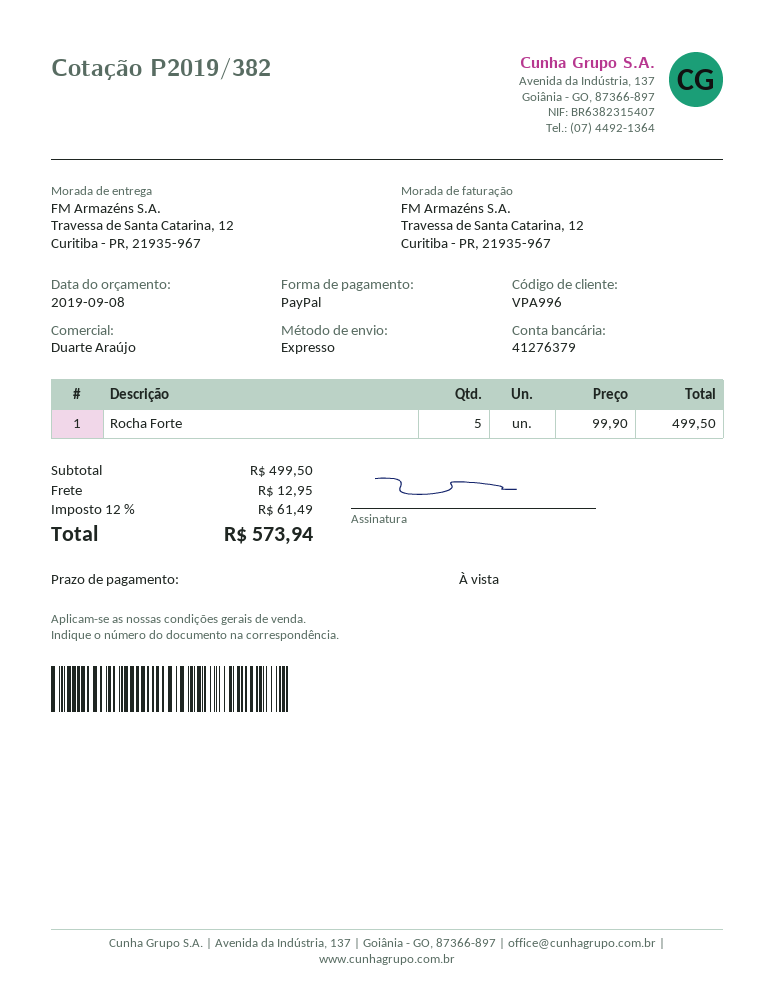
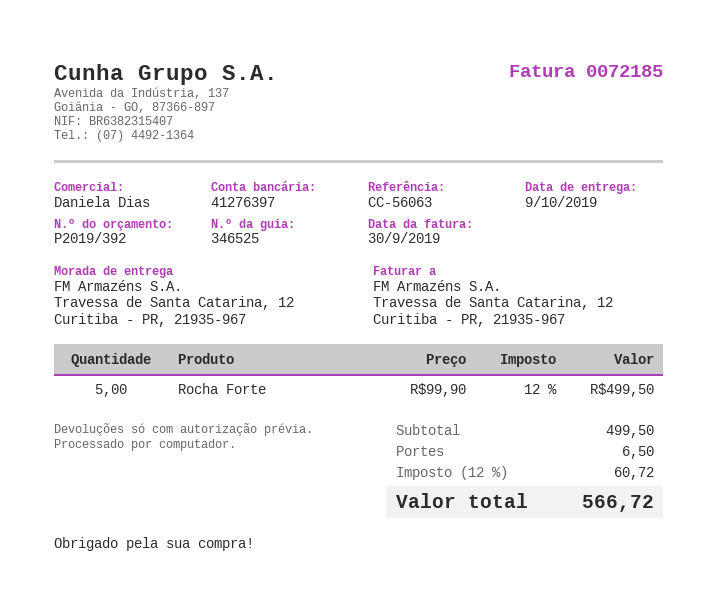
quote number: P2019/382 -> P2019/392
sales rep: Duarte Araújo -> Daniela Dias
bank account: 41276379 -> 41276397
shipping: 12.95 -> 6.50
tax: 12% = 61.49 -> 12% = 60.72
total: 573.94 -> 566.72

